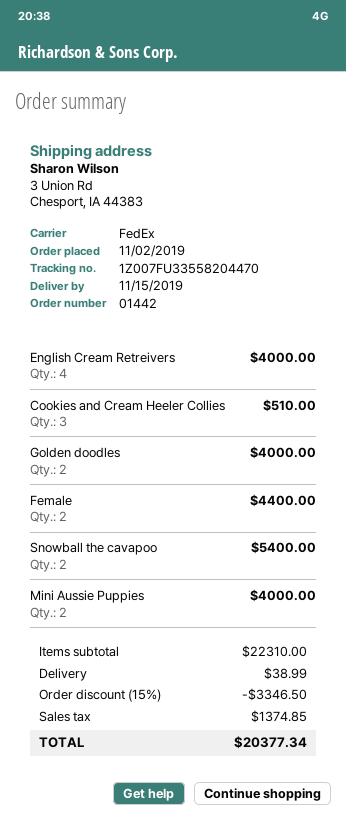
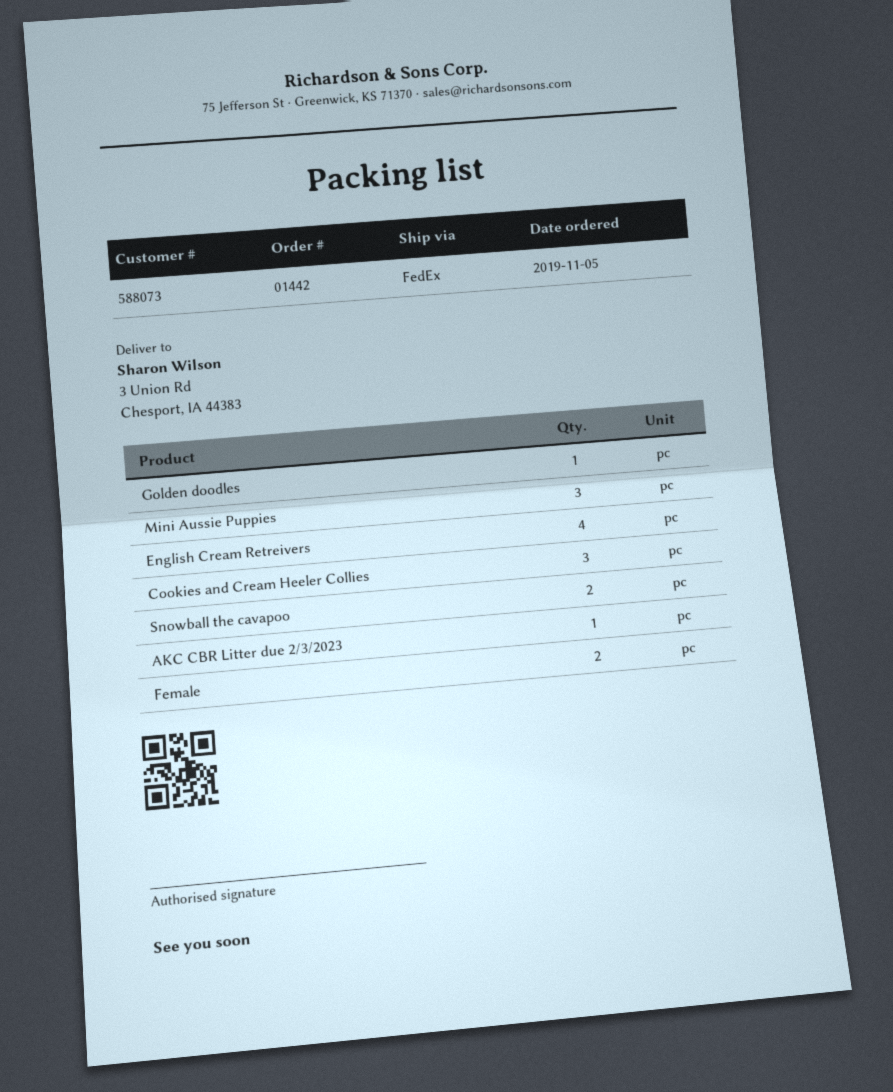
order date: 2019-11-02 -> 2019-11-05
Golden doodles: 2 -> 1
Mini Aussie Puppies: 2 -> 3
AKC CBR Litter due 2/3/2023: none -> 1

